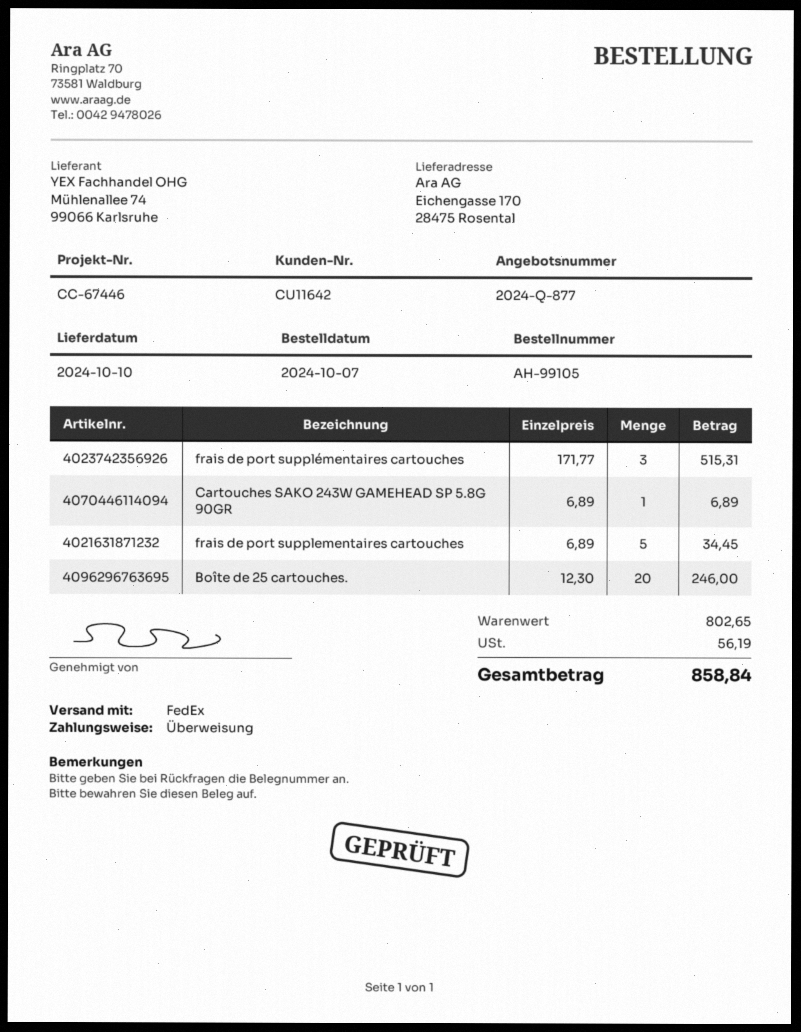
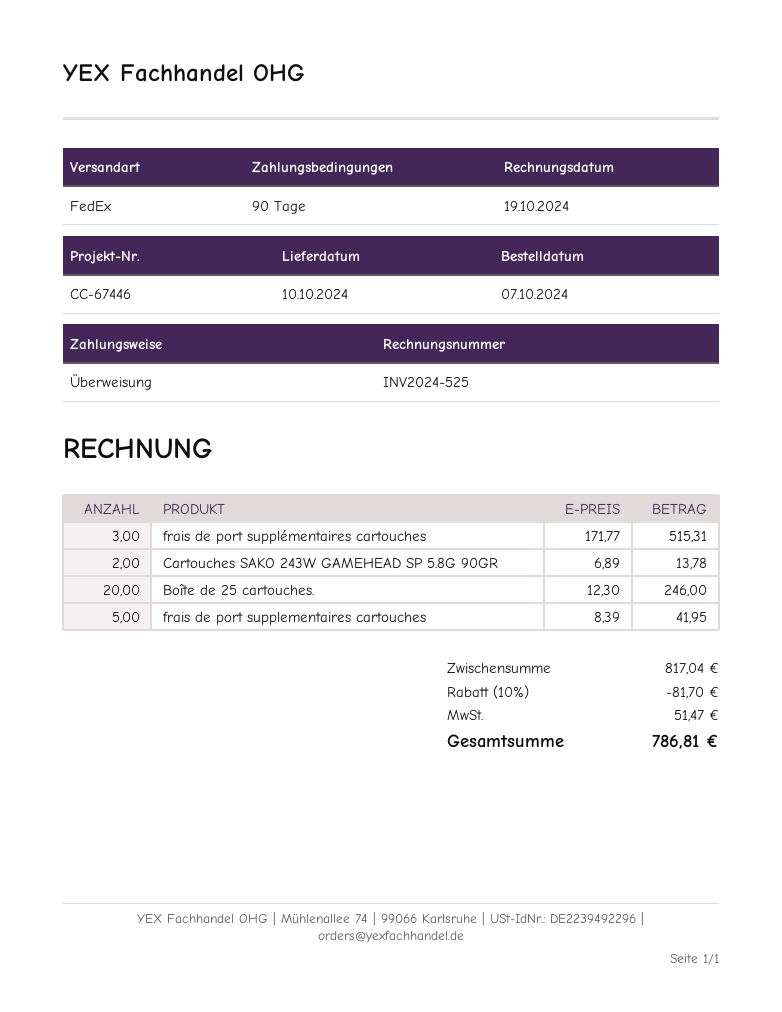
Cartouches SAKO 243W GAMEHEAD SP 5.8G 90GR: 1 x 6.89 = 6.89 -> 2 x 6.89 = 13.78
frais de port supplementaires cartouches: 5 x 6.89 = 34.45 -> 5 x 8.39 = 41.95
subtotal: 802.65 -> 817.04
discount: none -> 10% = 81.70
tax: 56.19 -> 51.47
total: 858.84 -> 786.81

